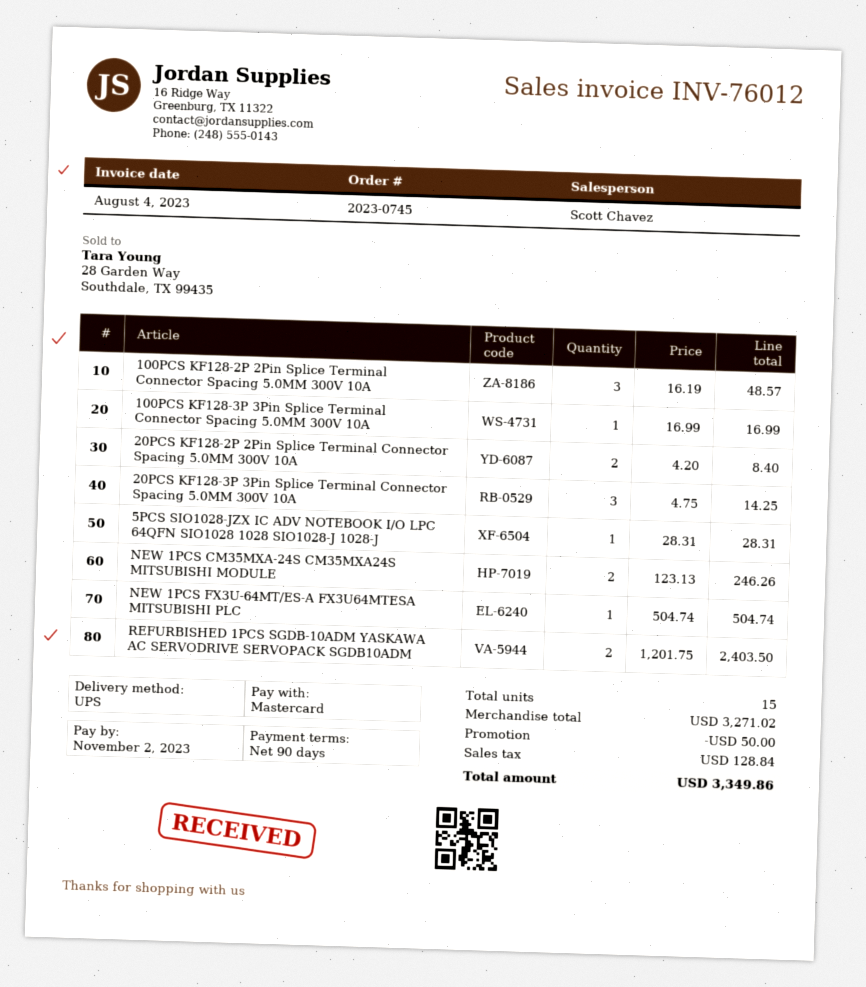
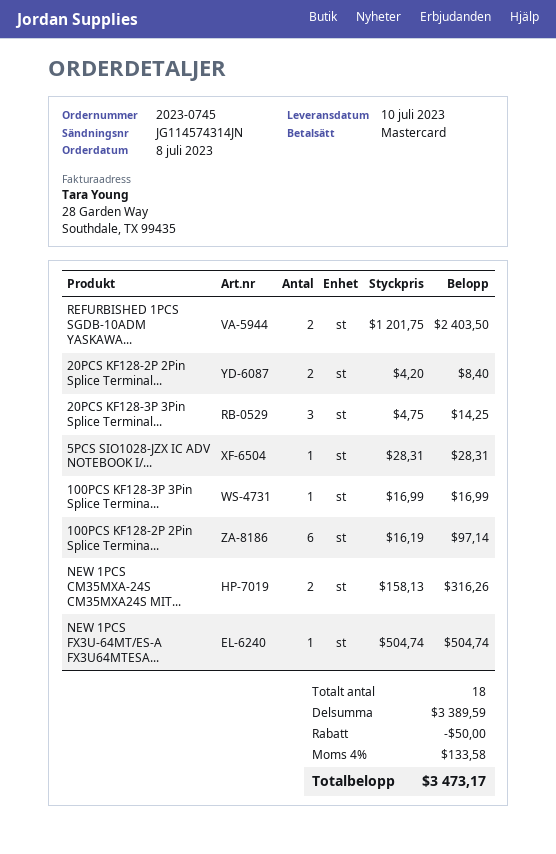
100PCS KF128-2P 2Pin Splice Terminal Connector Spacing 5.0MM 300V 10A: 3 x 16.19 = 48.57 -> 6 x 16.19 = 97.14
NEW 1PCS CM35MXA-24S CM35MXA24S MITSUBISHI MODULE: 2 x 123.13 = 246.26 -> 2 x 158.13 = 316.26
total quantity: 15 -> 18
subtotal: 3271.02 -> 3389.59
tax: 128.84 -> 133.58
total: 3349.86 -> 3473.17

